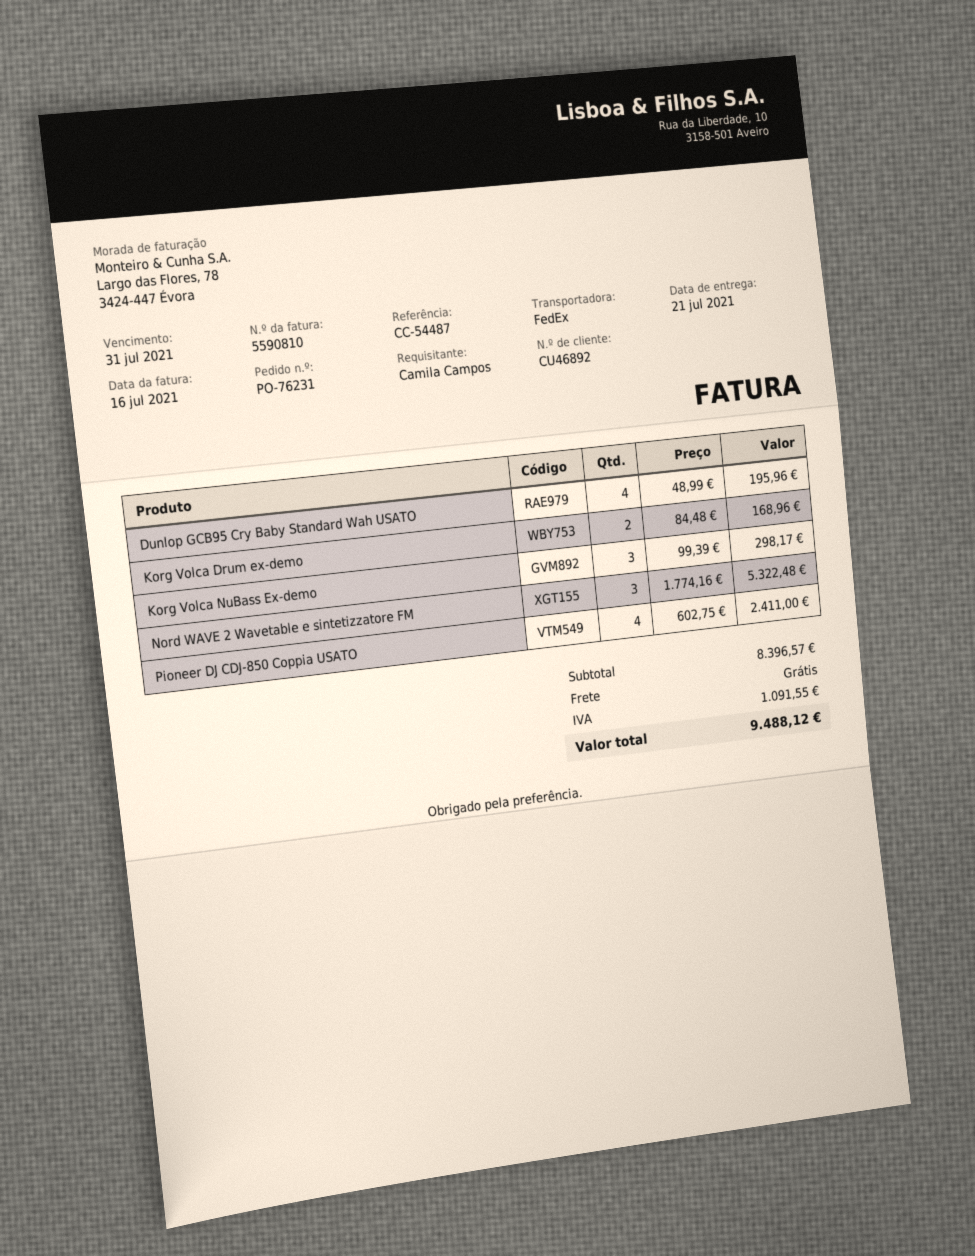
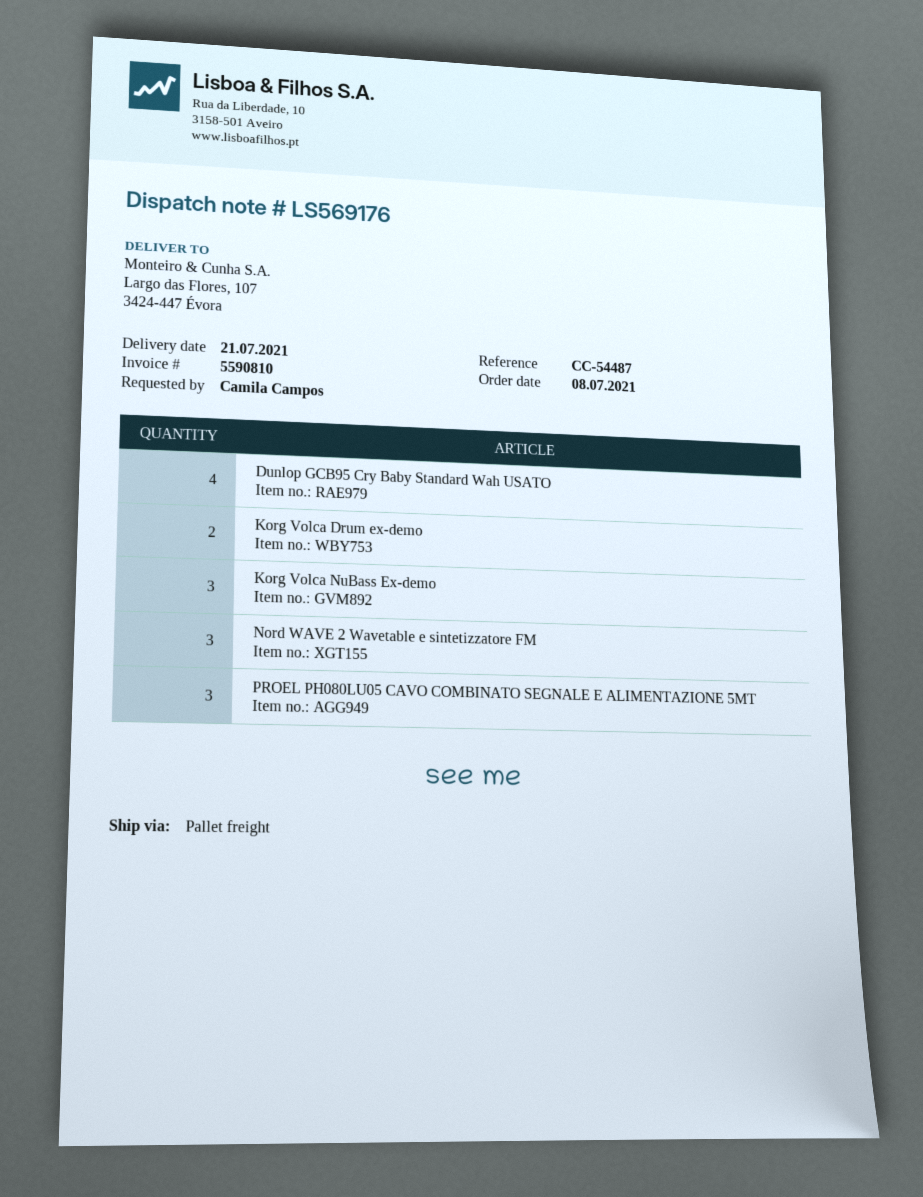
shipping method: FedEx -> pallet freight
Pioneer DJ CDJ-850 Coppia USATO: 4 -> none
PROEL PH080LU05 CAVO COMBINATO SEGNALE E ALIMENTAZIONE 5MT: none -> 3

